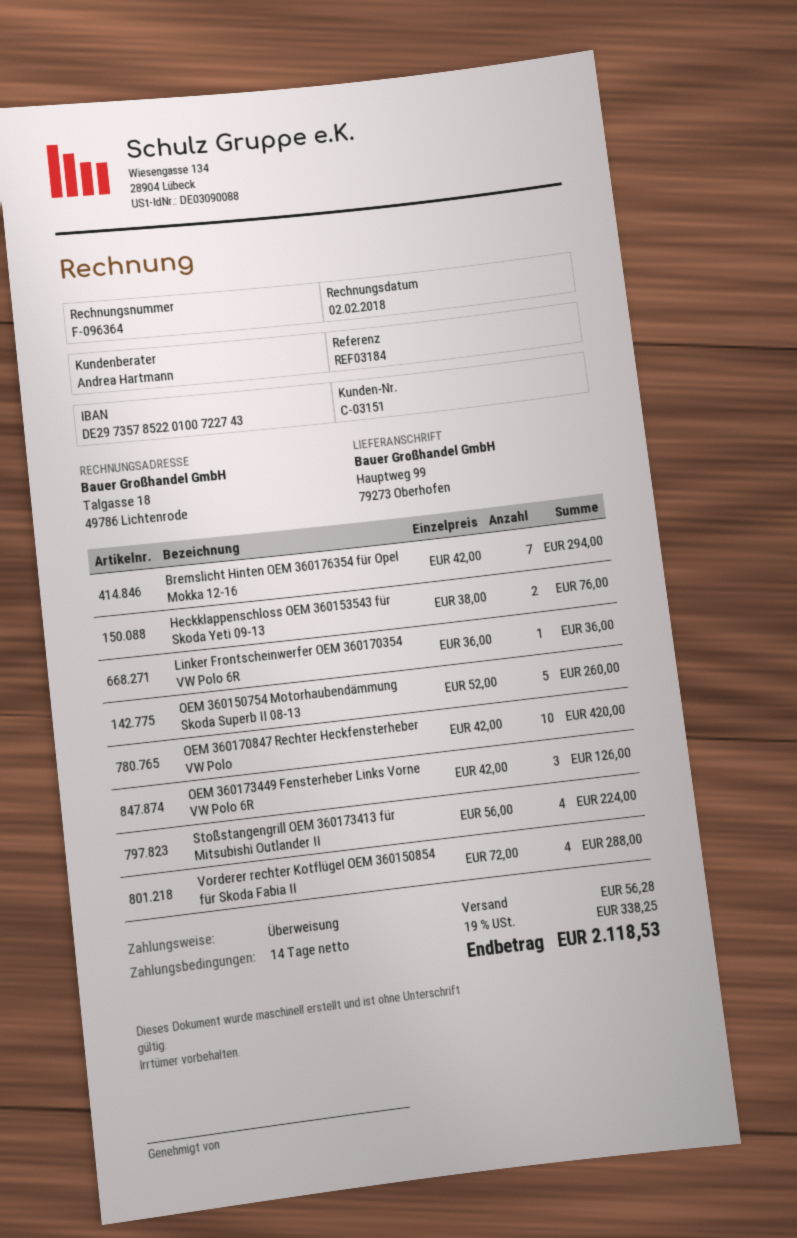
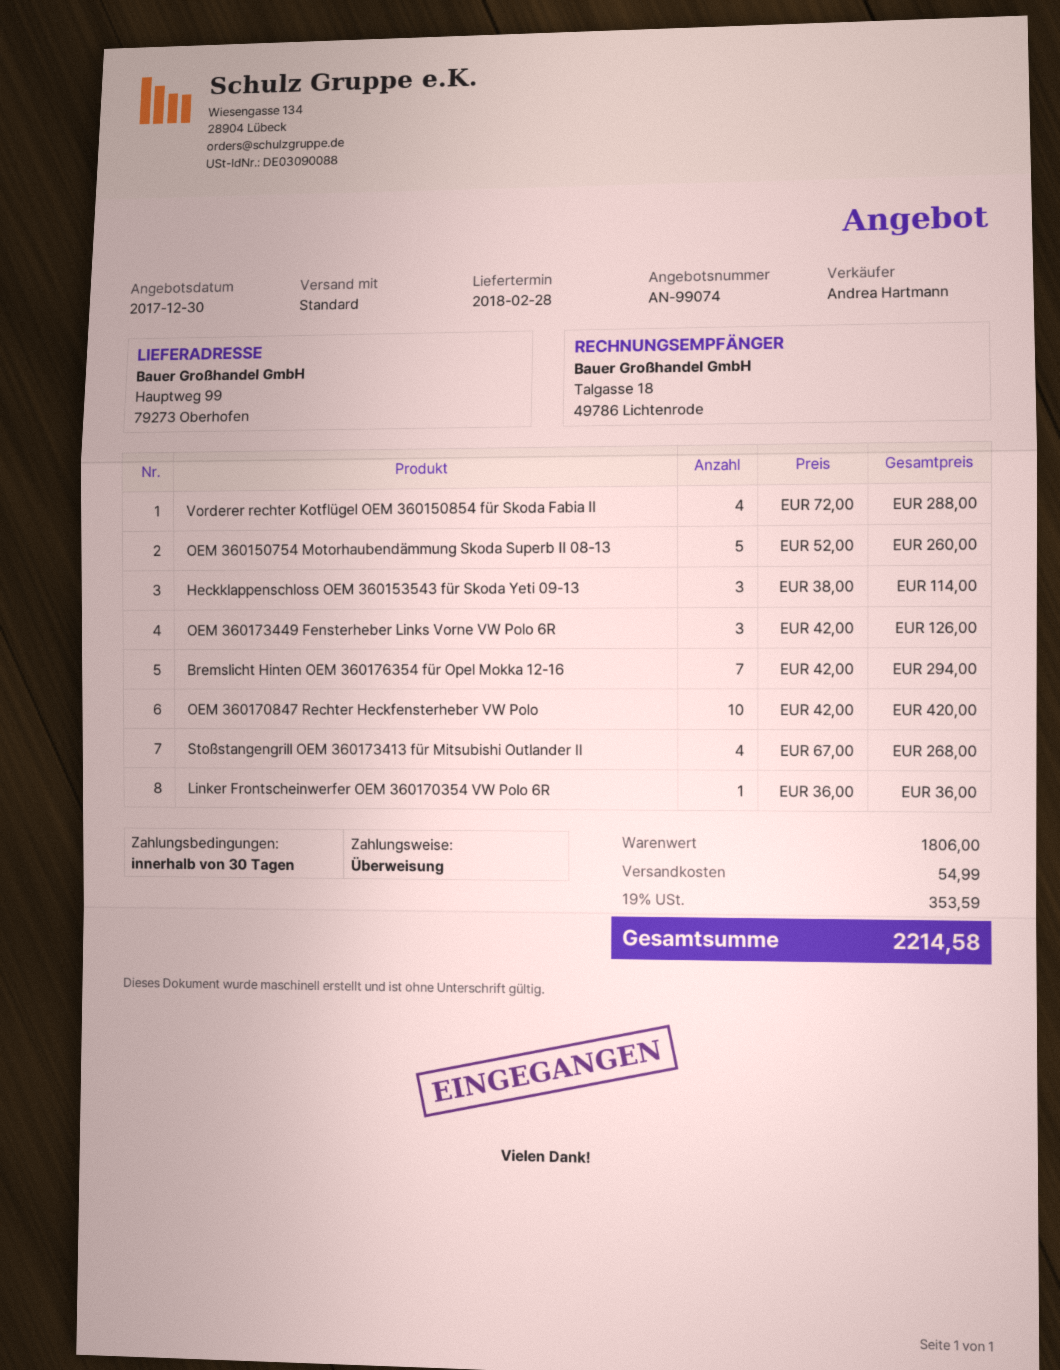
payment terms: 14 days -> 30 days
Heckklappenschloss OEM 360153543 für Skoda Yeti 09-13: 2 x 38.00 = 76.00 -> 3 x 38.00 = 114.00
Stoßstangengrill OEM 360173413 für Mitsubishi Outlander II: 4 x 56.00 = 224.00 -> 4 x 67.00 = 268.00
shipping: 56.28 -> 54.99
tax: 19% = 338.25 -> 19% = 353.59
total: 2118.53 -> 2214.58

